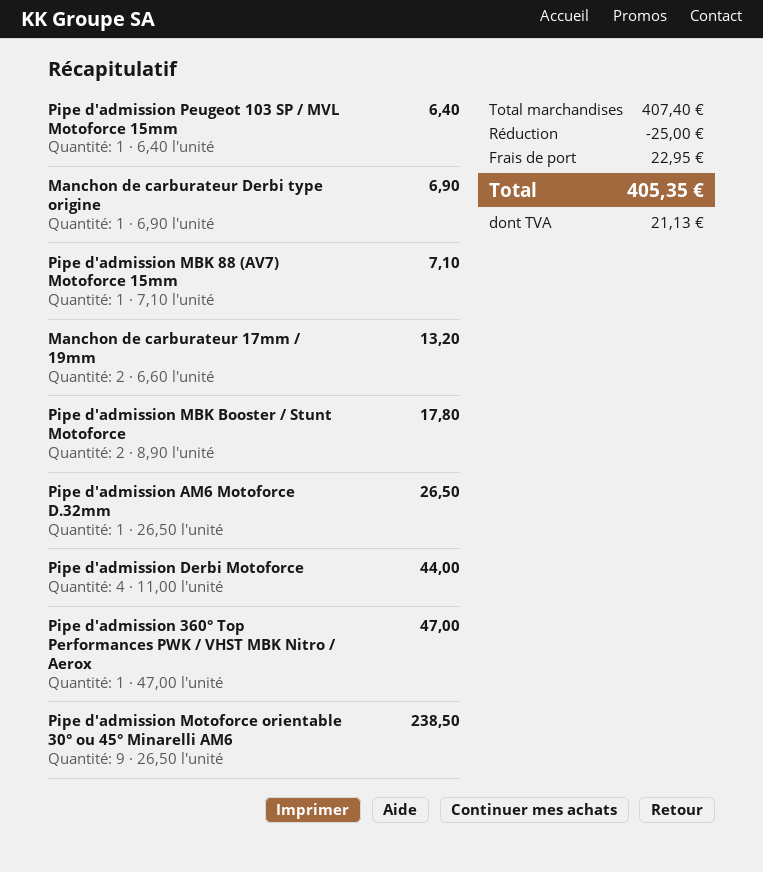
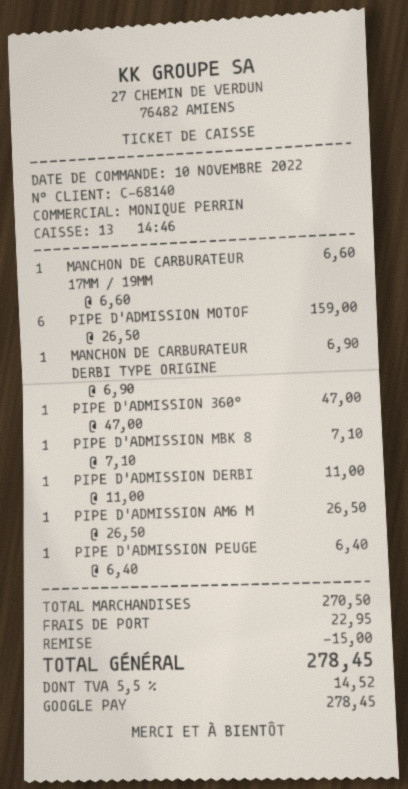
Manchon de carburateur 17mm / 19mm: 2 x 6.60 = 13.20 -> 1 x 6.60 = 6.60
Pipe d'admission MBK Booster / Stunt Motoforce: 2 x 8.90 = 17.80 -> none
Pipe d'admission Derbi Motoforce: 4 x 11.00 = 44.00 -> 1 x 11.00 = 11.00
Pipe d'admission Motoforce orientable 30° ou 45° Minarelli AM6: 9 x 26.50 = 238.50 -> 6 x 26.50 = 159.00
subtotal: 407.40 -> 270.50
discount: 25.00 -> 15.00
tax: 21.13 -> 14.52
total: 405.35 -> 278.45

